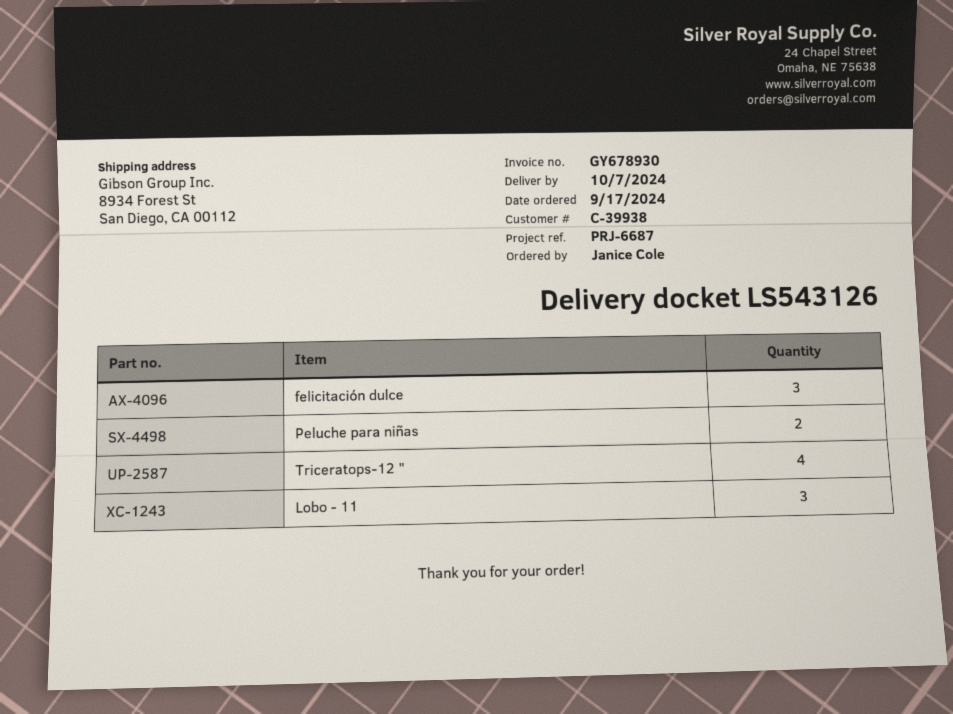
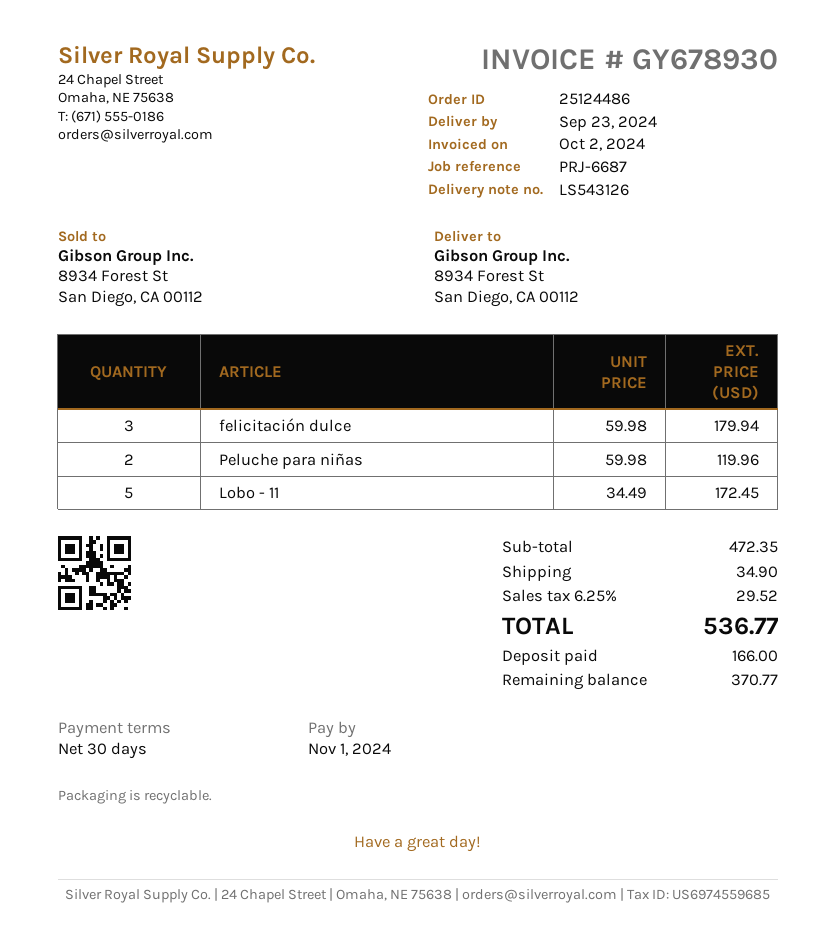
delivery date: 2024-10-07 -> 2024-09-23
Triceratops-12 ": 4 -> none
Lobo - 11: 3 -> 5

